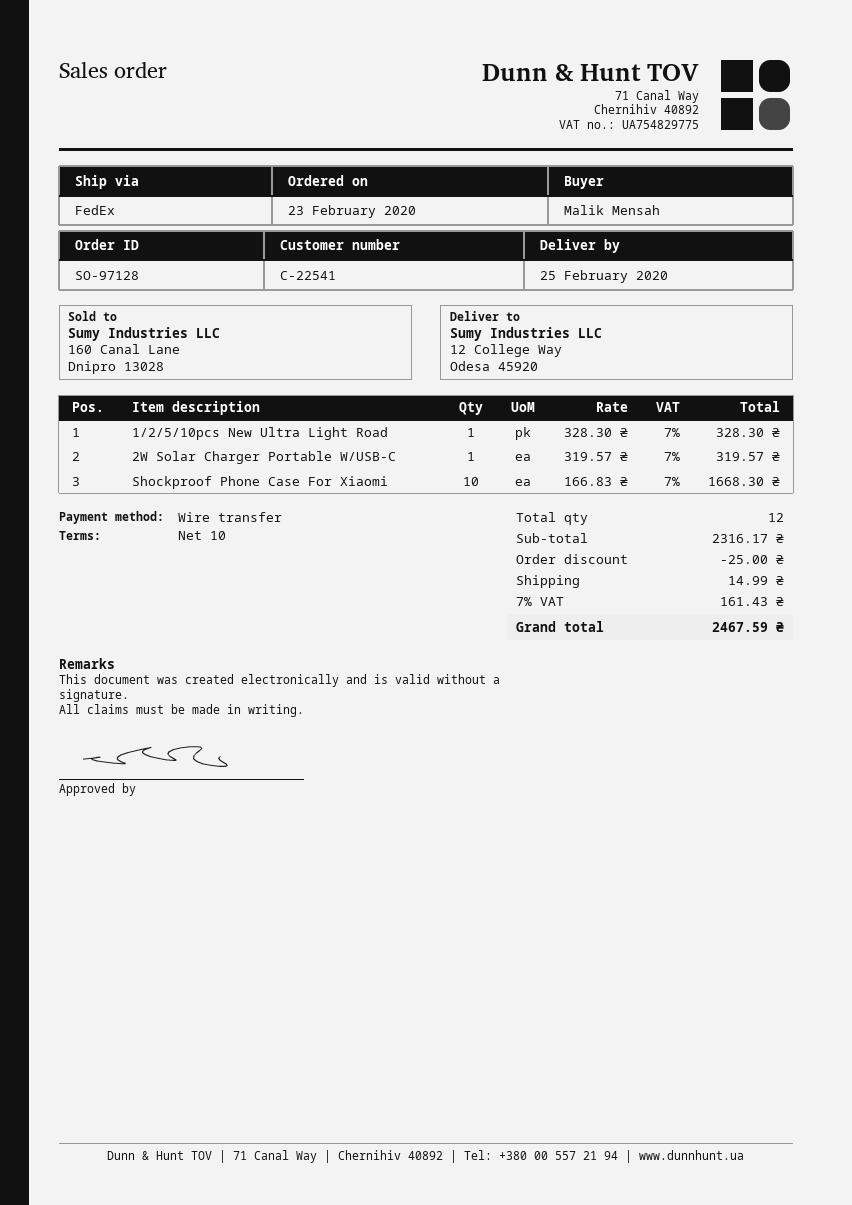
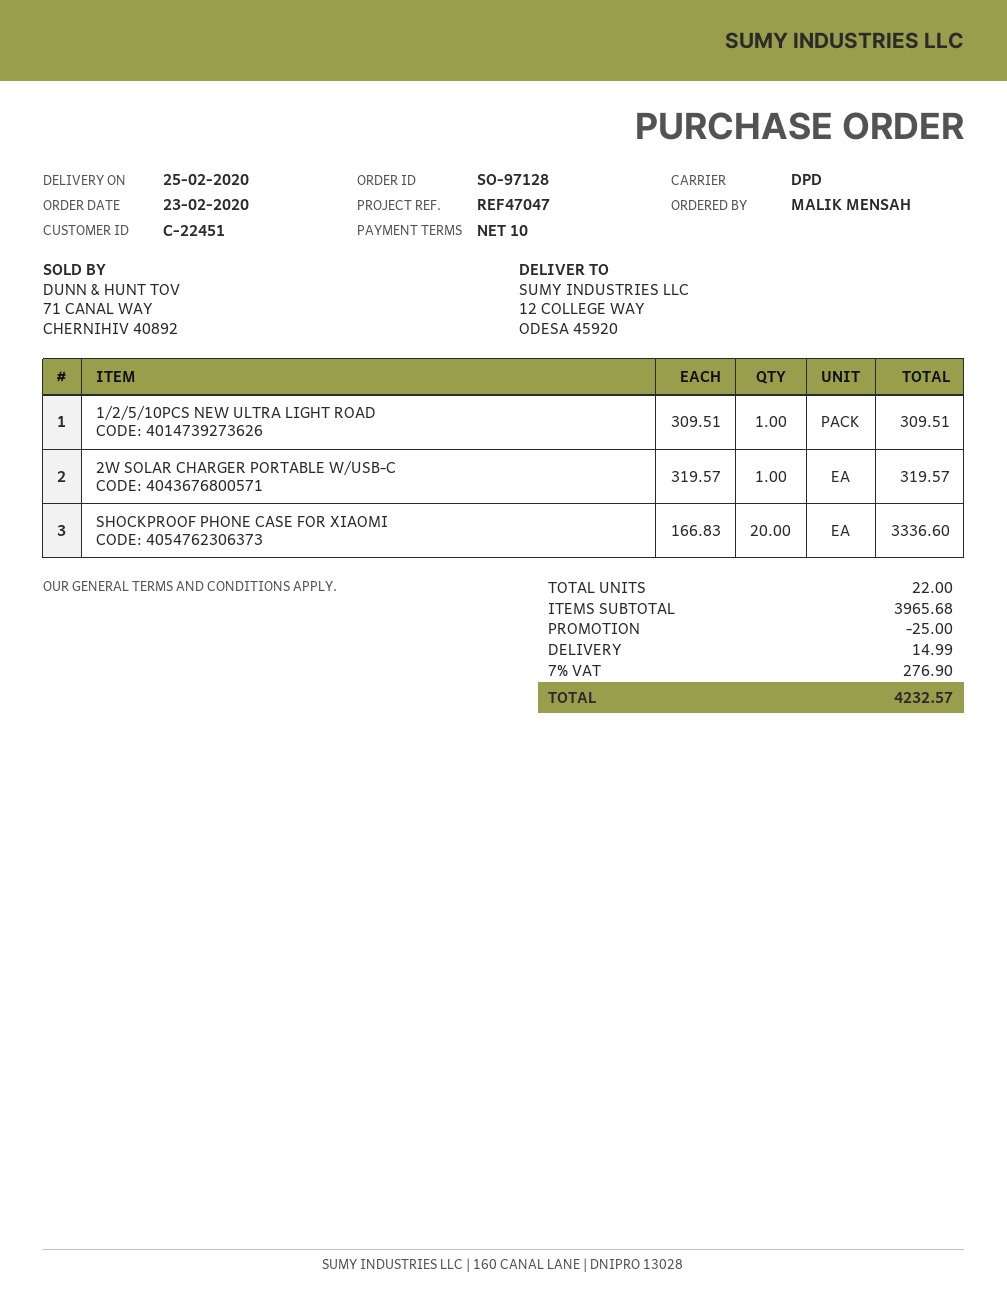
customer number: C-22541 -> C-22451
shipping method: FedEx -> DPD
1/2/5/10pcs New Ultra Light Road: 1 x 328.30 = 328.30 -> 1 x 309.51 = 309.51
Shockproof Phone Case For Xiaomi: 10 x 166.83 = 1668.30 -> 20 x 166.83 = 3336.60
total quantity: 12 -> 22
subtotal: 2316.17 -> 3965.68
tax: 7% = 161.43 -> 7% = 276.90
total: 2467.59 -> 4232.57

